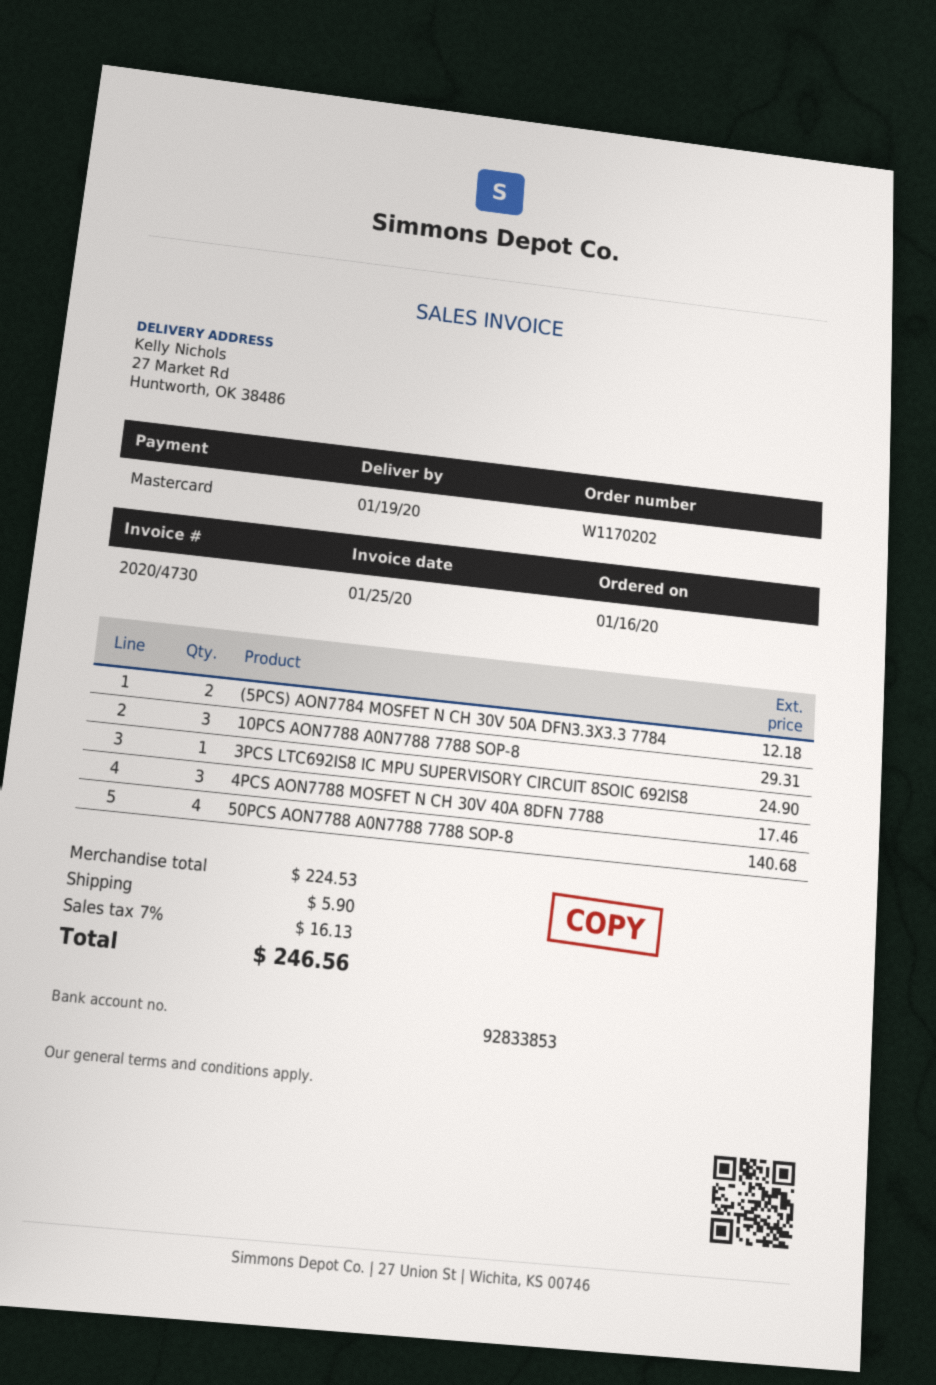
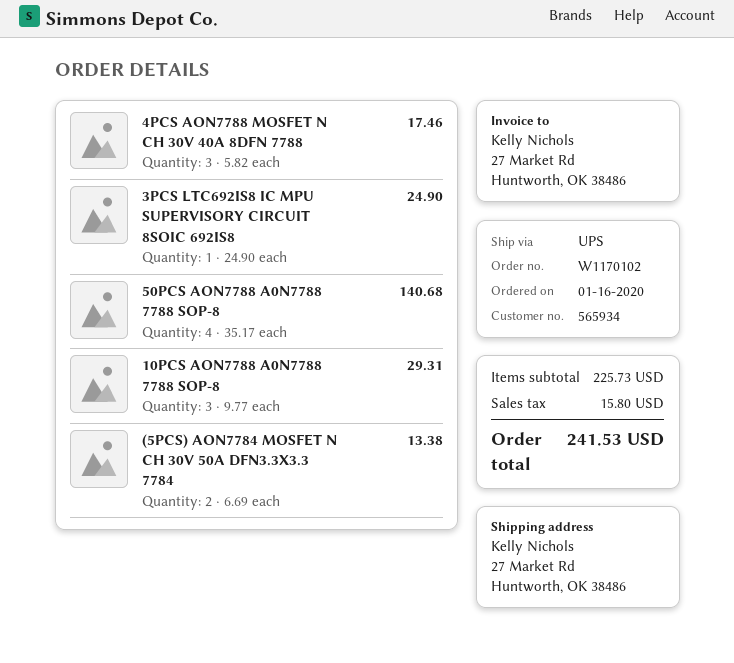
order number: W1170202 -> W1170102
(5PCS) AON7784 MOSFET N CH 30V 50A DFN3.3X3.3 7784: 2 for 12.18 -> 2 for 13.38
subtotal: 224.53 -> 225.73
shipping: 5.90 -> none
tax: 16.13 -> 15.80
total: 246.56 -> 241.53

